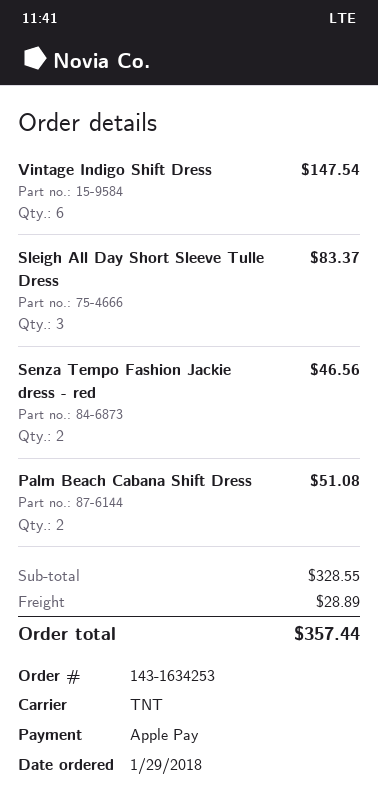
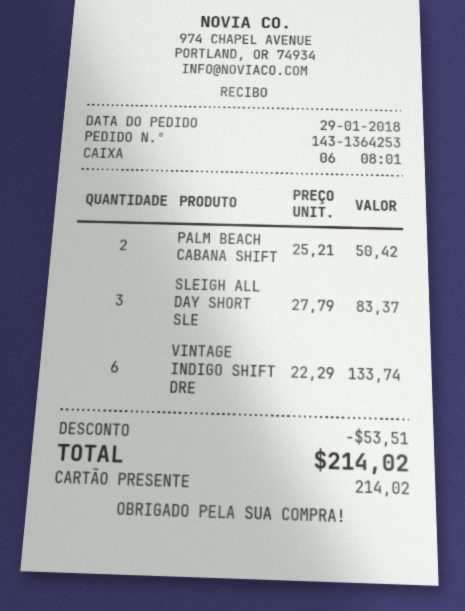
order number: 143-1634253 -> 143-1364253
payment method: Apple Pay -> gift card
Vintage Indigo Shift Dress: 6 for 147.54 -> 6 for 133.74
Senza Tempo Fashion Jackie dress - red: 2 for 46.56 -> none
Palm Beach Cabana Shift Dress: 2 for 51.08 -> 2 for 50.42
discount: none -> 53.51
shipping: 28.89 -> none
total: 357.44 -> 214.02

